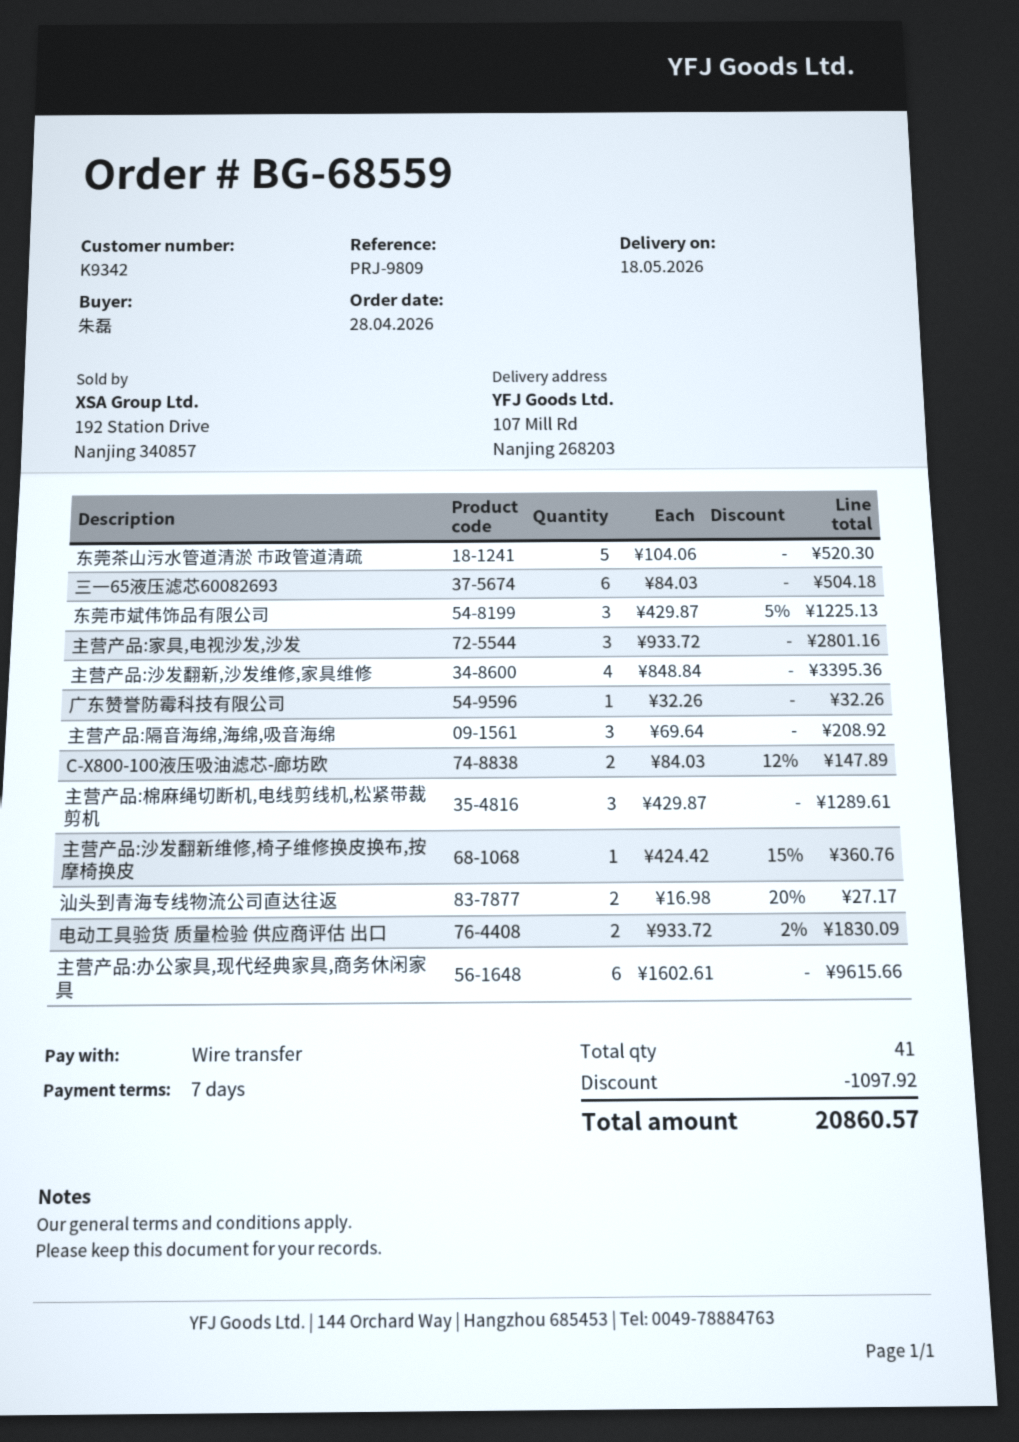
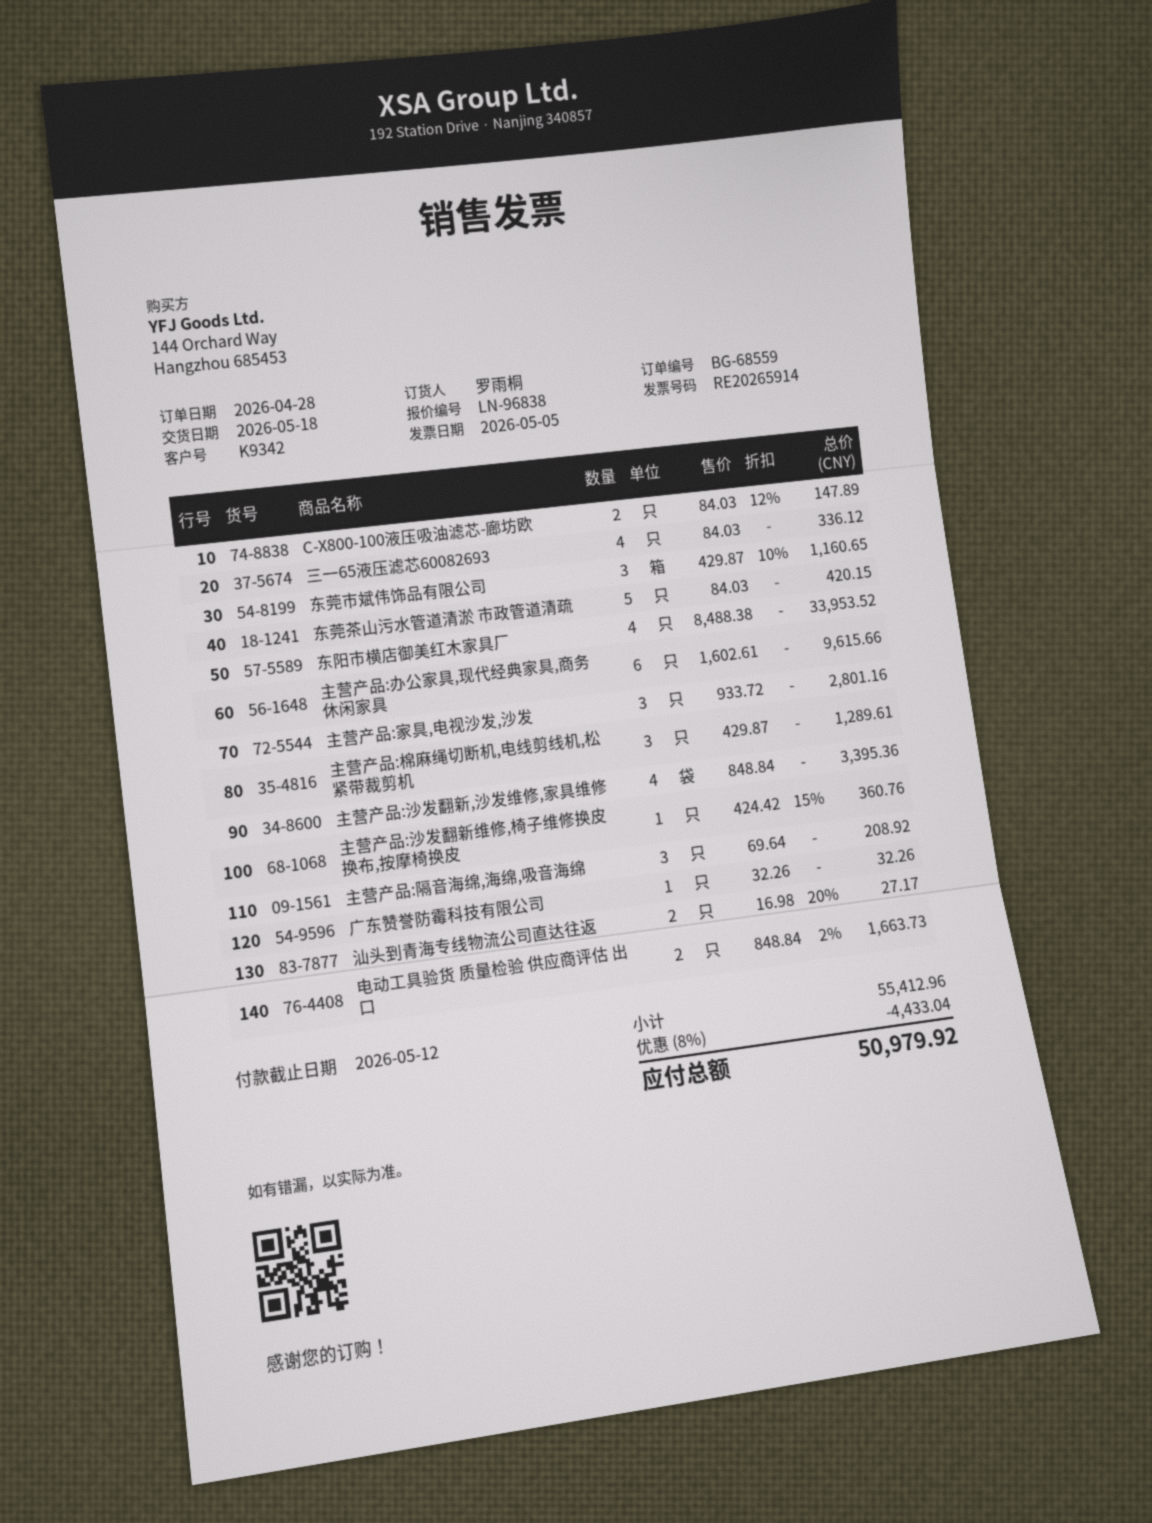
ordered by: 朱磊 -> 罗雨桐
东莞茶山污水管道清淤 市政管道清疏: 5 x 104.06 = 520.30 -> 5 x 84.03 = 420.15
三一65液压滤芯60082693: 6 x 84.03 = 504.18 -> 4 x 84.03 = 336.12
东莞市斌伟饰品有限公司: 3 x 429.87 - 5% = 1225.13 -> 3 x 429.87 - 10% = 1160.65
电动工具验货 质量检验 供应商评估 出口: 2 x 933.72 - 2% = 1830.09 -> 2 x 848.84 - 2% = 1663.73
东阳市横店御美红木家具厂: none -> 4 x 8488.38 = 33953.52
discount: 1097.92 -> 4433.04
total: 20860.57 -> 50979.92

